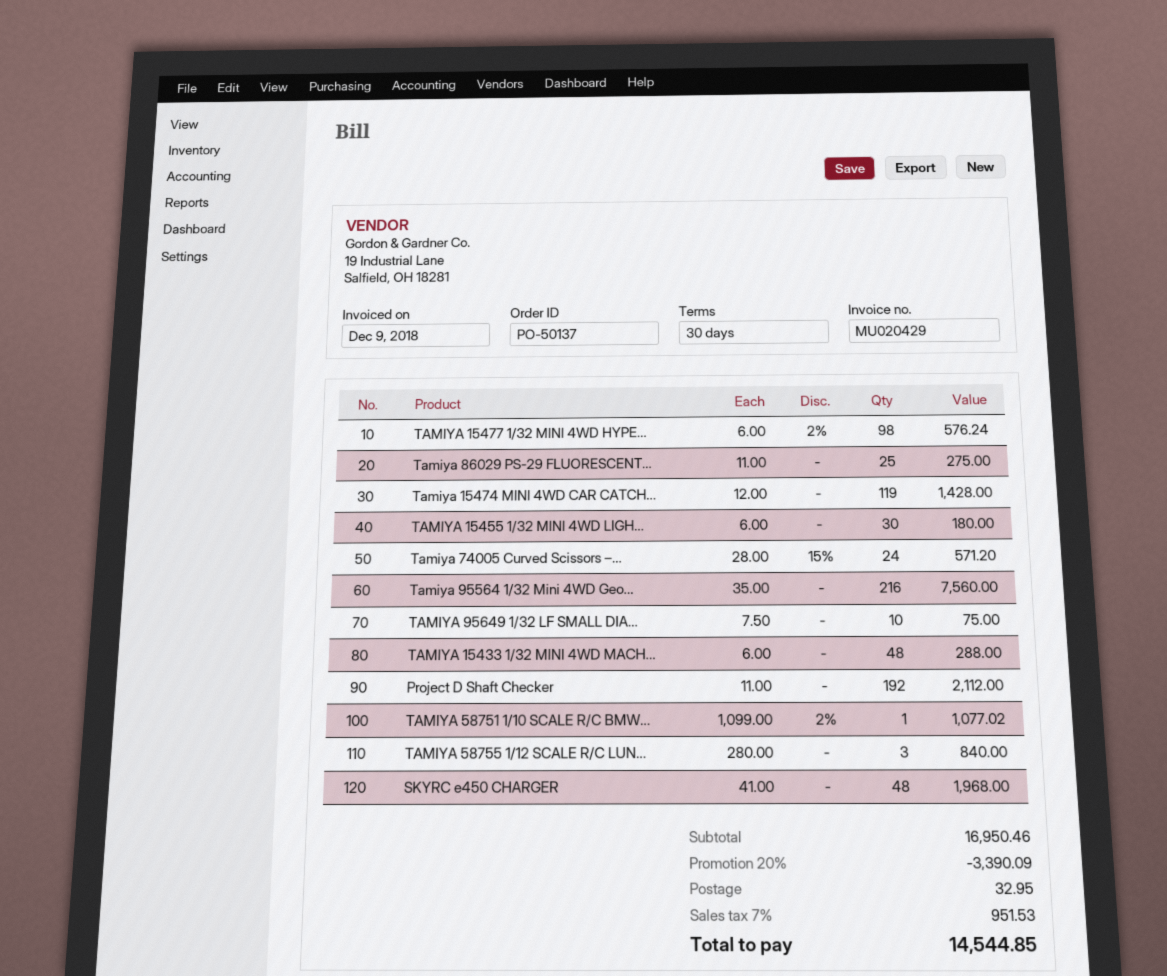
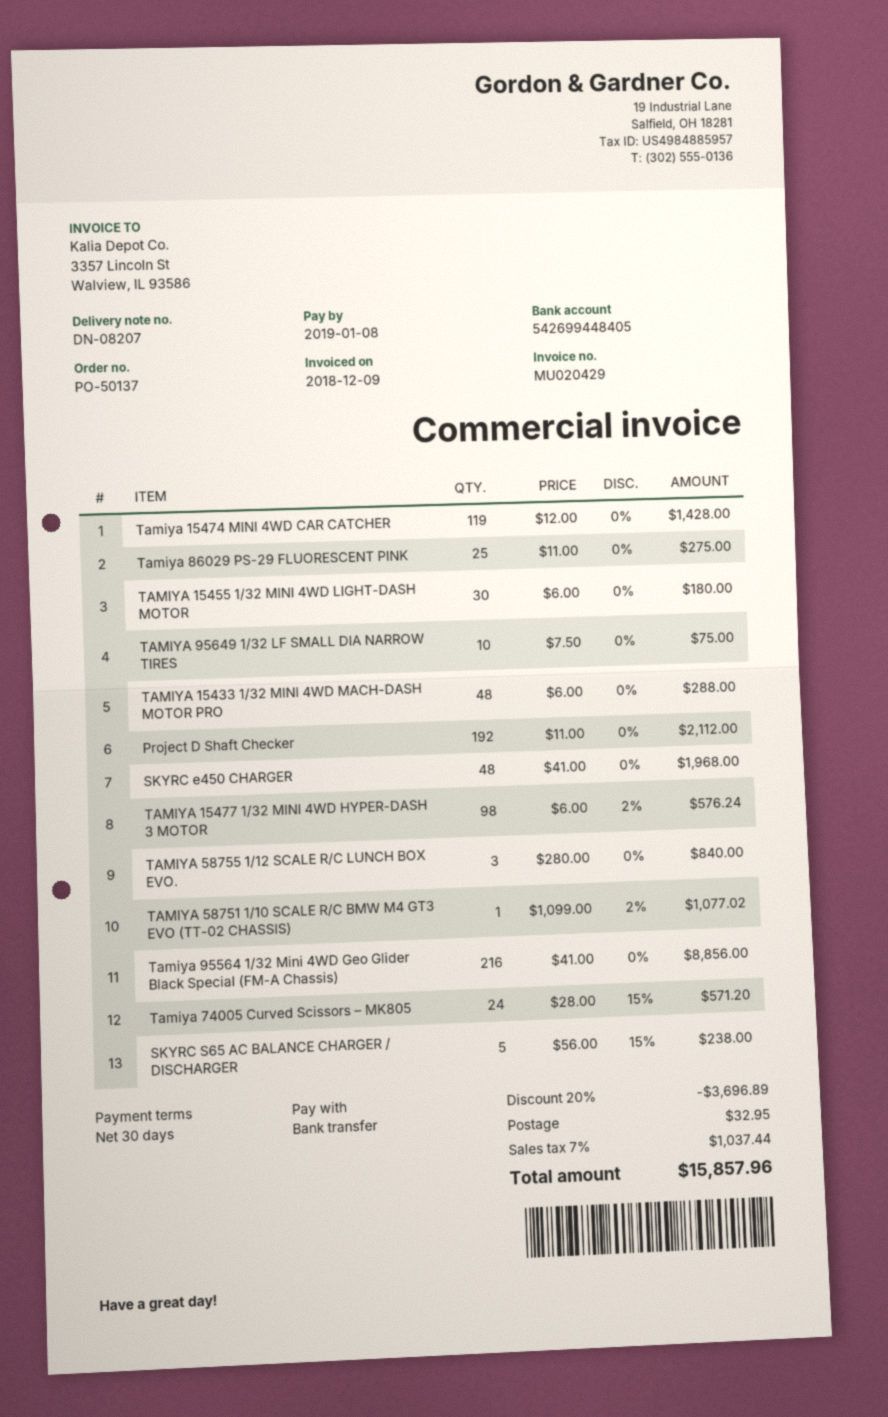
Tamiya 95564 1/32 Mini 4WD Geo...: 216 x 35.00 = 7560.00 -> 216 x 41.00 = 8856.00
SKYRC S65 AC BALANCE CHARGER / DISCHARGER: none -> 5 x 56.00 - 15% = 238.00
discount: 20% = 3390.09 -> 20% = 3696.89
tax: 7% = 951.53 -> 7% = 1037.44
total: 14544.85 -> 15857.96

